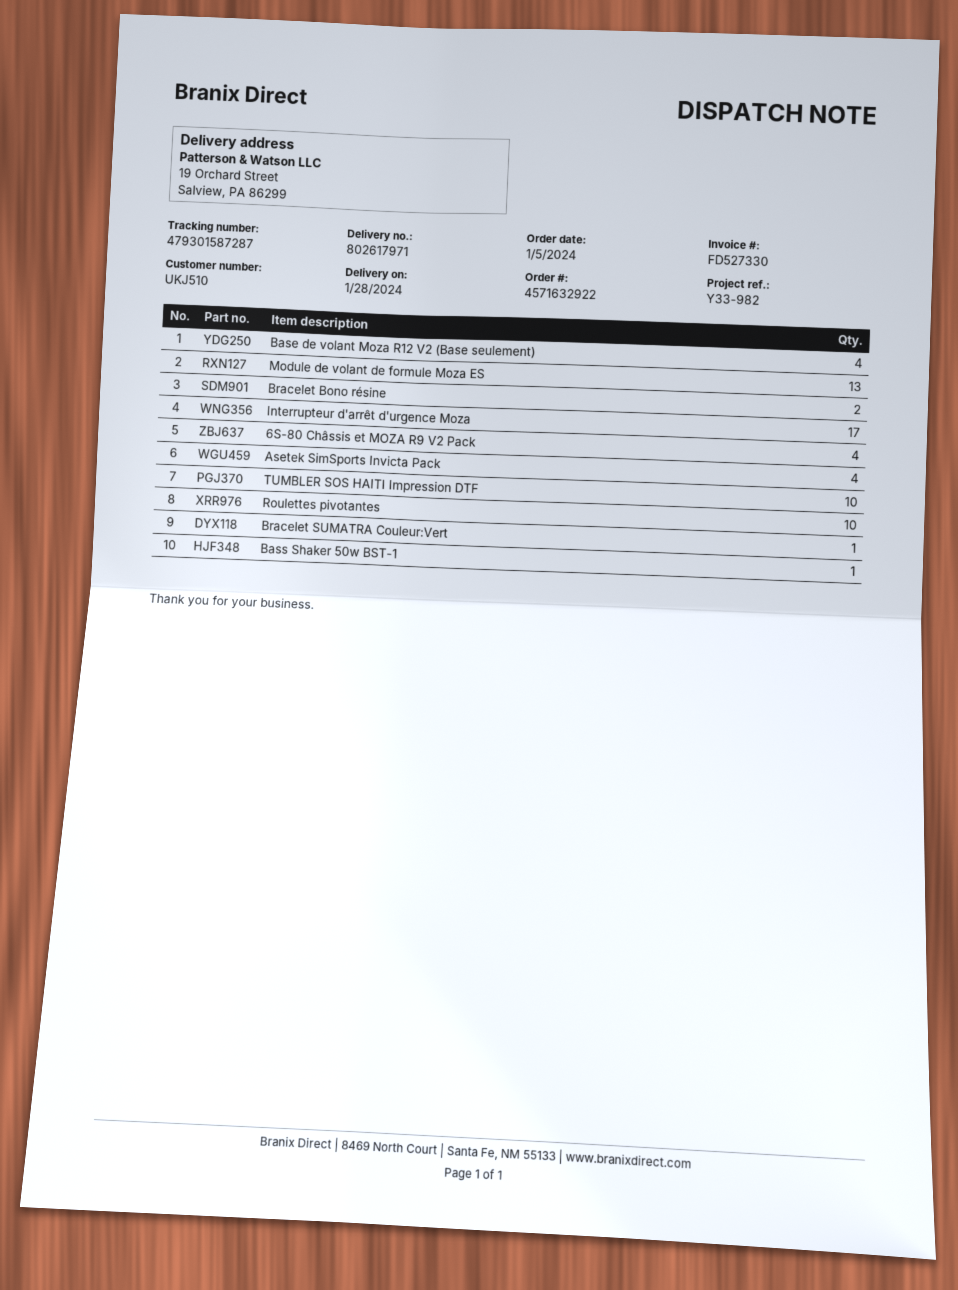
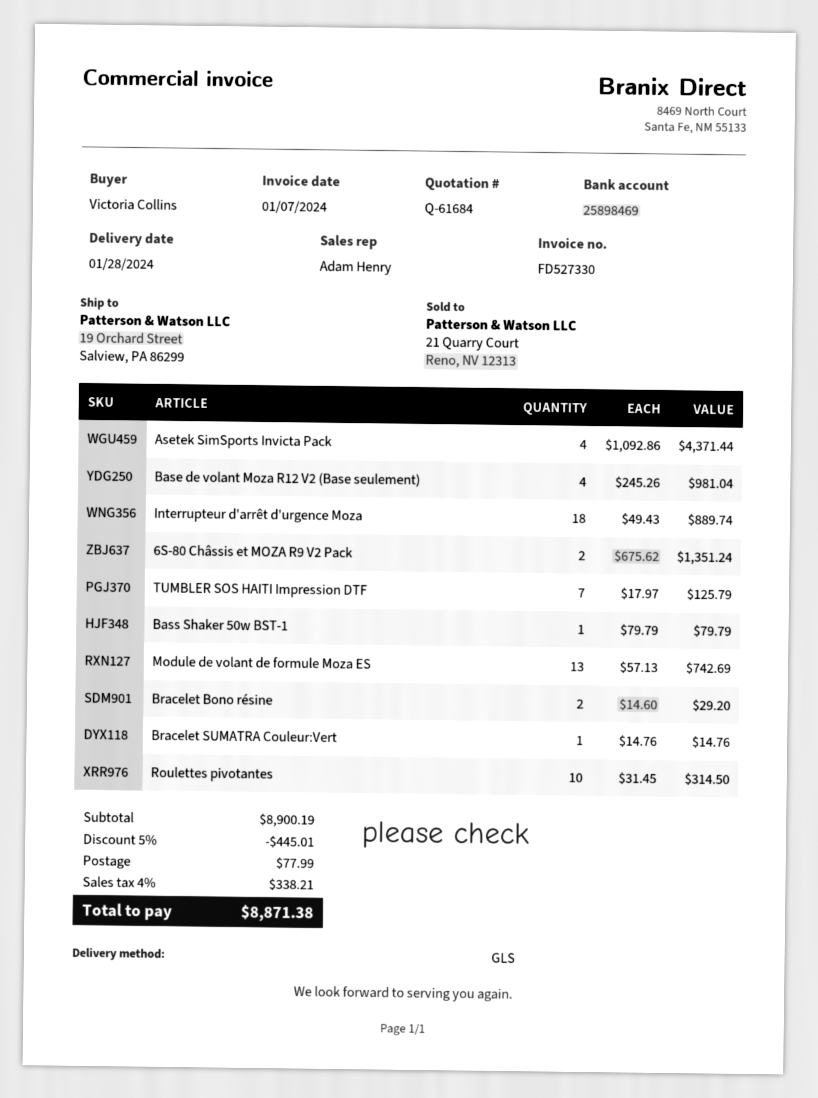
Interrupteur d'arrêt d'urgence Moza: 17 -> 18
6S-80 Châssis et MOZA R9 V2 Pack: 4 -> 2
TUMBLER SOS HAITI Impression DTF: 10 -> 7

